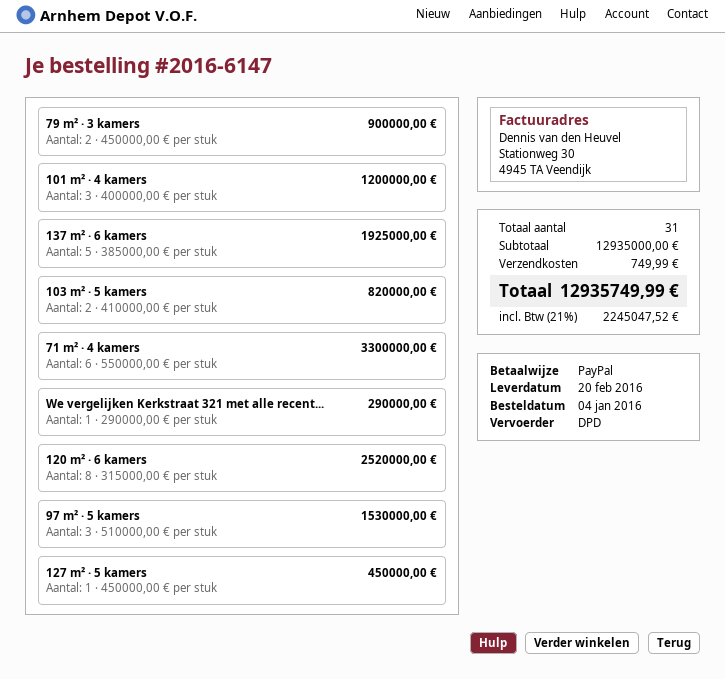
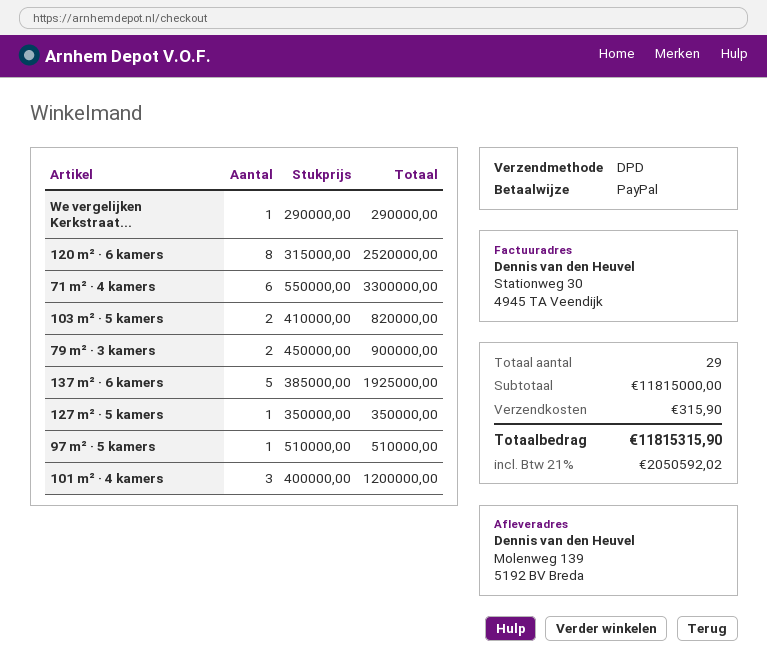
97 m² · 5 kamers: 3 x 510000.00 = 1530000.00 -> 1 x 510000.00 = 510000.00
127 m² · 5 kamers: 1 x 450000.00 = 450000.00 -> 1 x 350000.00 = 350000.00
total quantity: 31 -> 29
subtotal: 12935000.00 -> 11815000.00
shipping: 749.99 -> 315.90
tax: 21% = 2245047.52 -> 21% = 2050592.02
total: 12935749.99 -> 11815315.90

